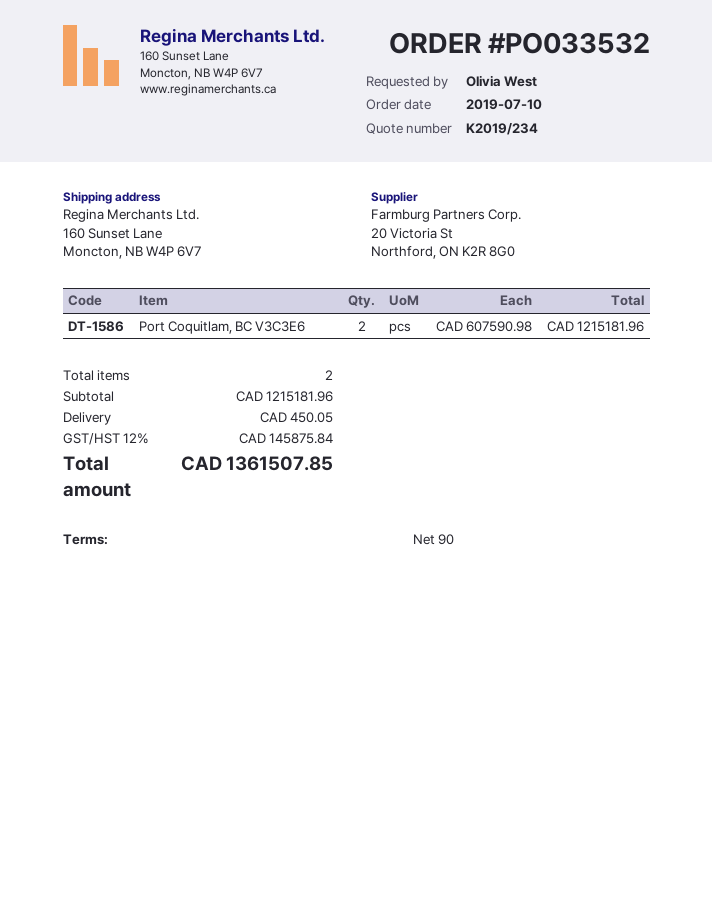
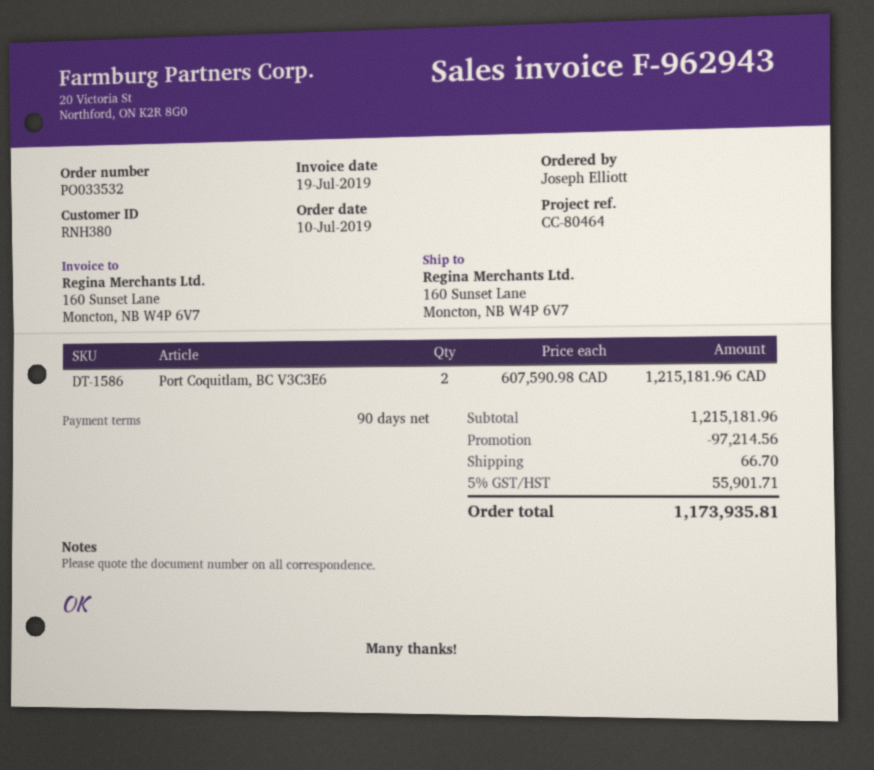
ordered by: Olivia West -> Joseph Elliott
discount: none -> 97214.56
shipping: 450.05 -> 66.70
tax: 12% = 145875.84 -> 5% = 55901.71
total: 1361507.85 -> 1173935.81

